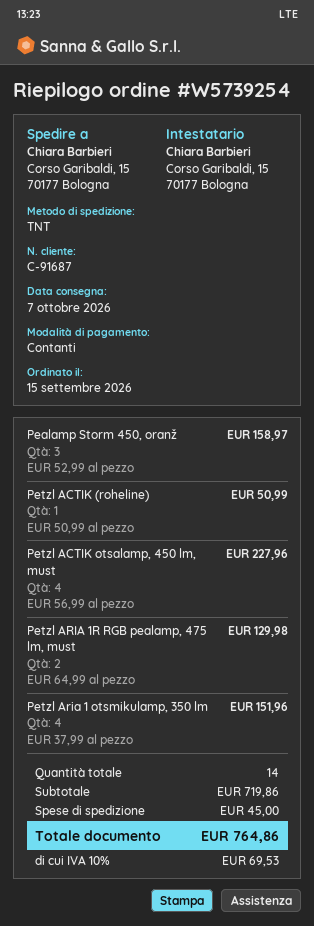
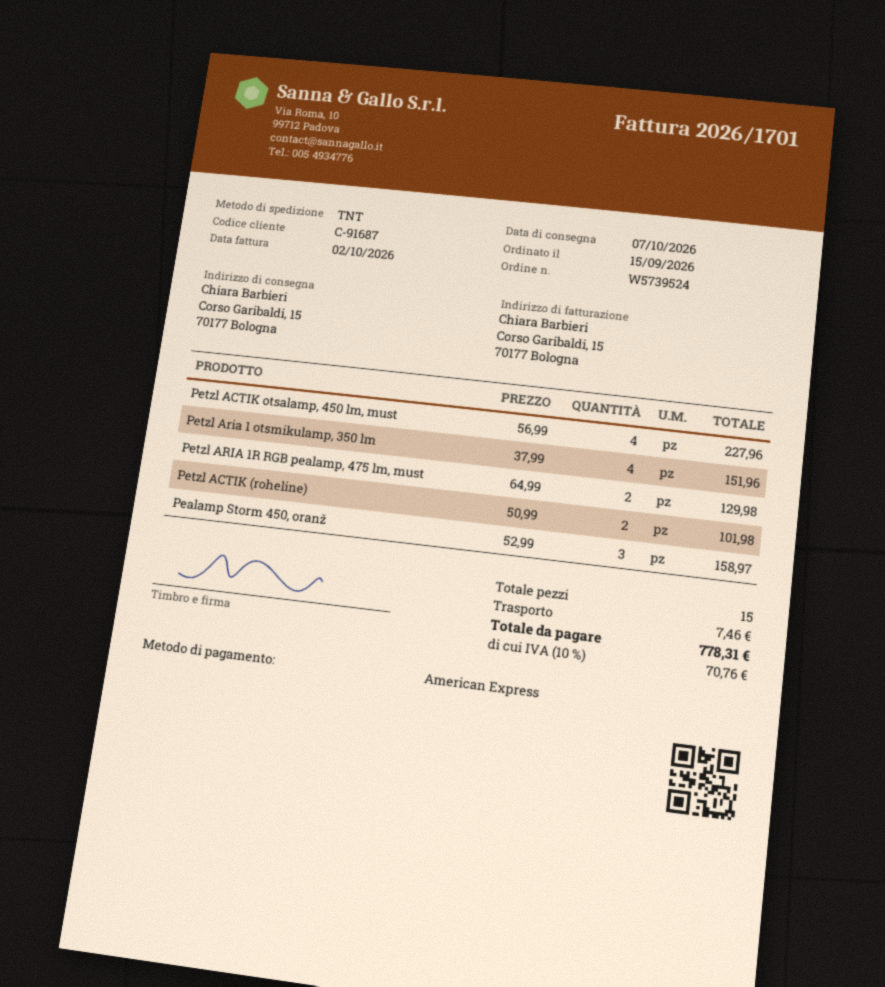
order number: W5739254 -> W5739524
payment method: cash -> American Express
Petzl ACTIK (roheline): 1 x 50.99 = 50.99 -> 2 x 50.99 = 101.98
total quantity: 14 -> 15
shipping: 45.00 -> 7.46
tax: 10% = 69.53 -> 10% = 70.76
total: 764.86 -> 778.31

